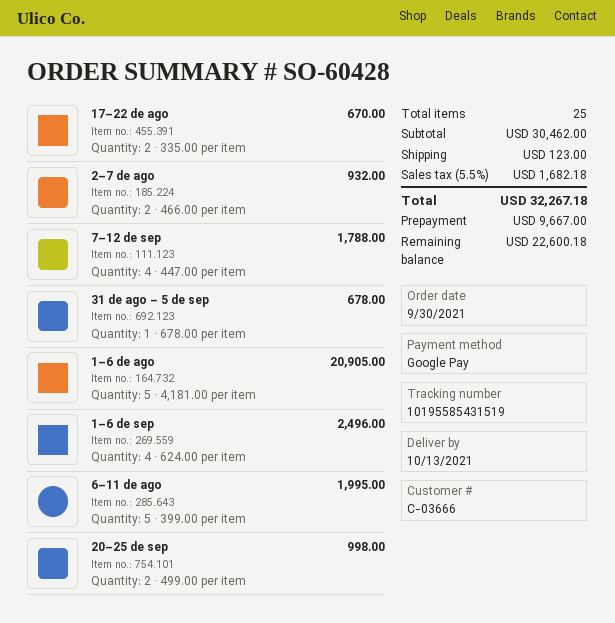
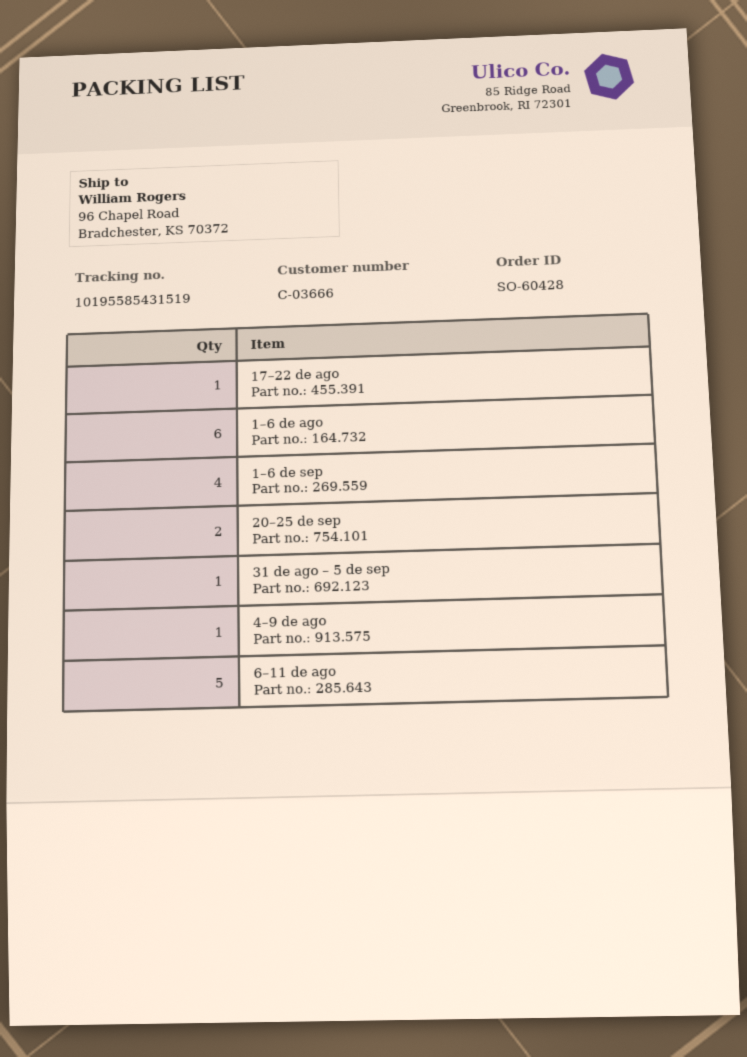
17–22 de ago: 2 -> 1
2–7 de ago: 2 -> none
7–12 de sep: 4 -> none
1–6 de ago: 5 -> 6
4–9 de ago: none -> 1

